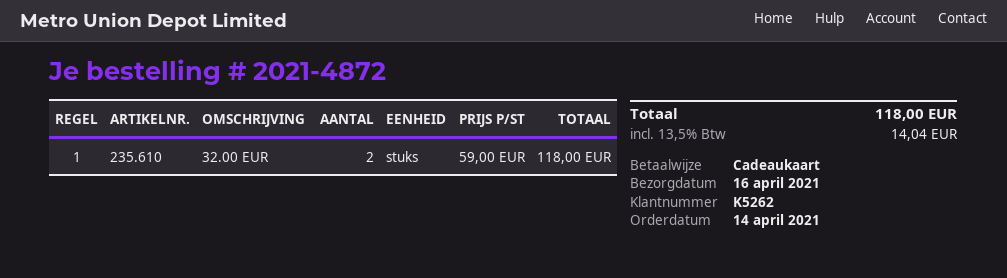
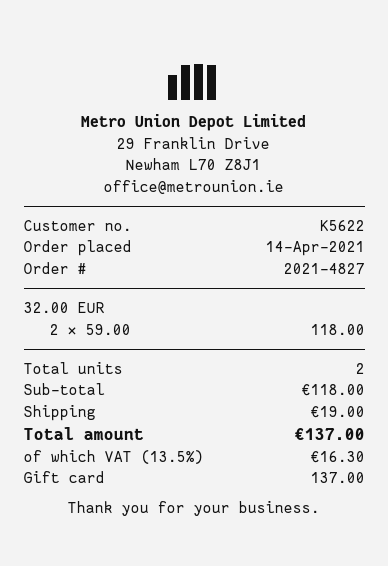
order number: 2021-4872 -> 2021-4827
customer number: K5262 -> K5622
shipping: none -> 19.00
tax: 13.5% = 14.04 -> 13.5% = 16.30
total: 118.00 -> 137.00

